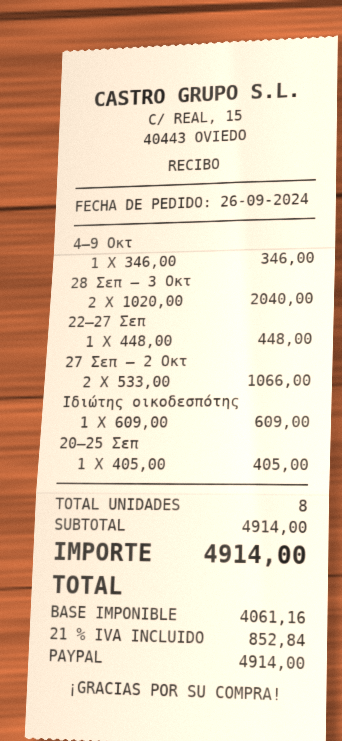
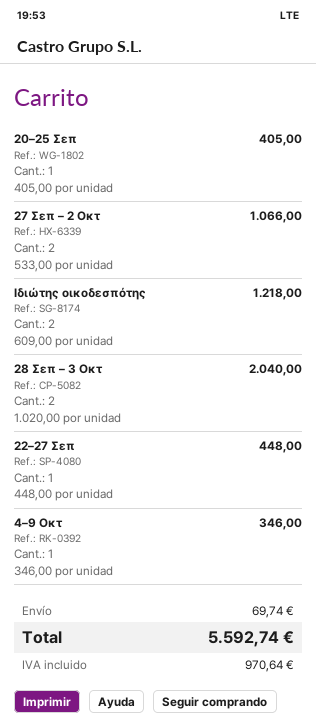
Ιδιώτης οικοδεσπότης: 1 x 609.00 = 609.00 -> 2 x 609.00 = 1218.00
shipping: none -> 69.74
tax: 852.84 -> 970.64
total: 4914.00 -> 5592.74

